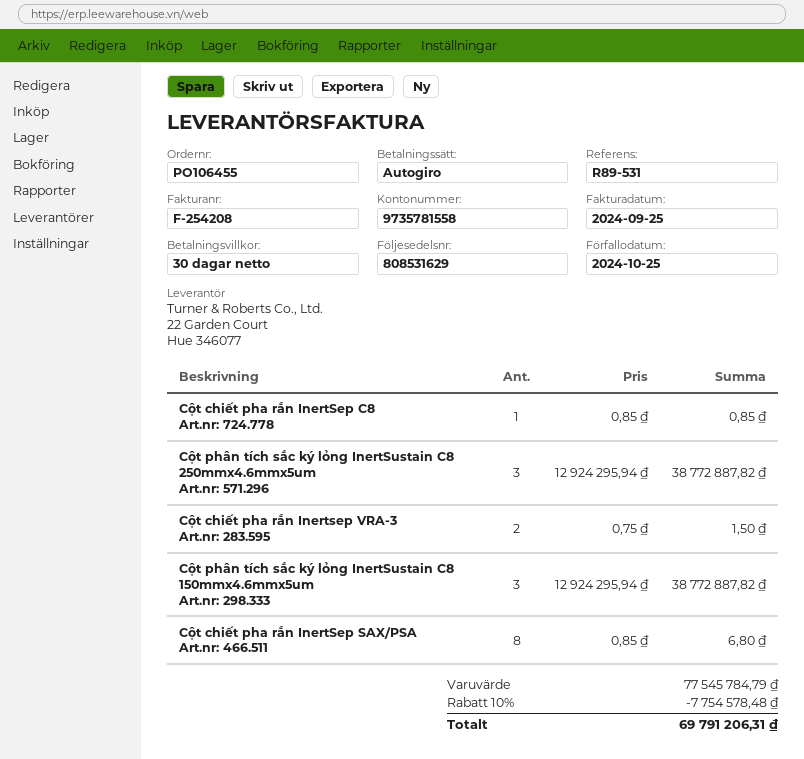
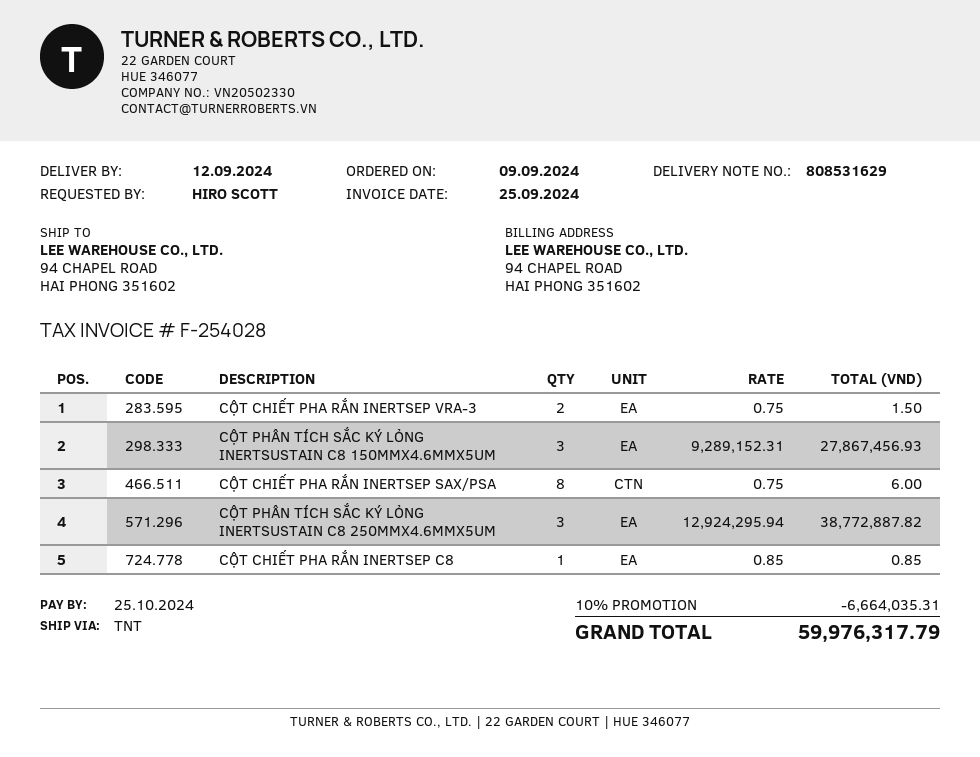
invoice number: F-254208 -> F-254028
Cột phân tích sắc ký lỏng InertSustain C8 150mmx4.6mmx5um: 3 x 12924295.94 = 38772887.82 -> 3 x 9289152.31 = 27867456.93
Cột chiết pha rắn InertSep SAX/PSA: 8 x 0.85 = 6.80 -> 8 x 0.75 = 6.00
discount: 10% = 7754578.48 -> 10% = 6664035.31
total: 69791206.31 -> 59976317.79

